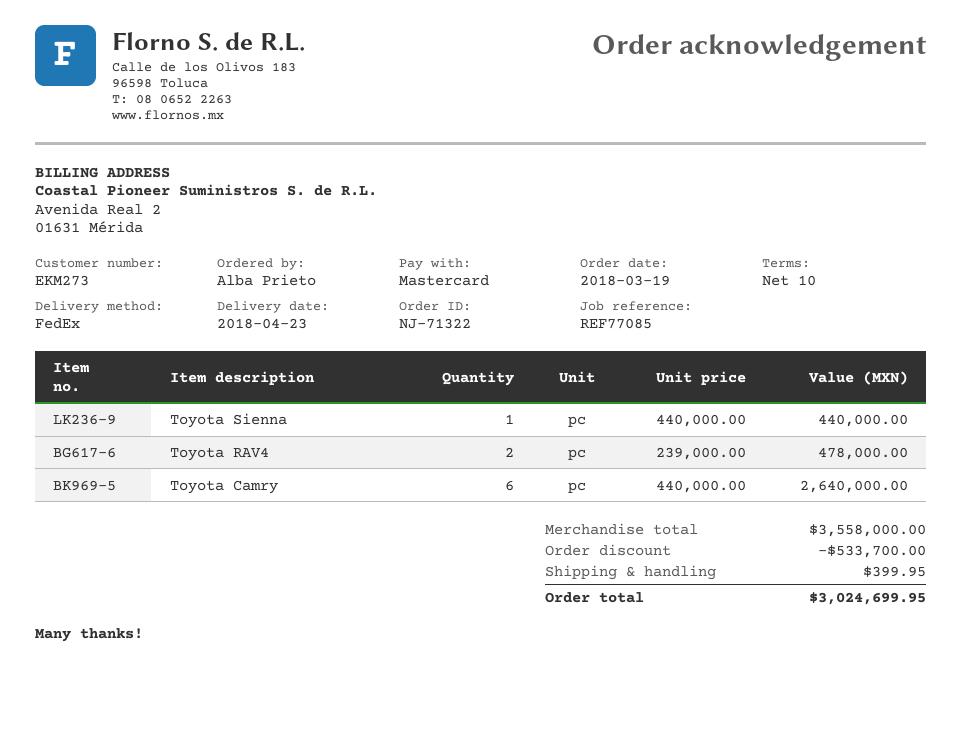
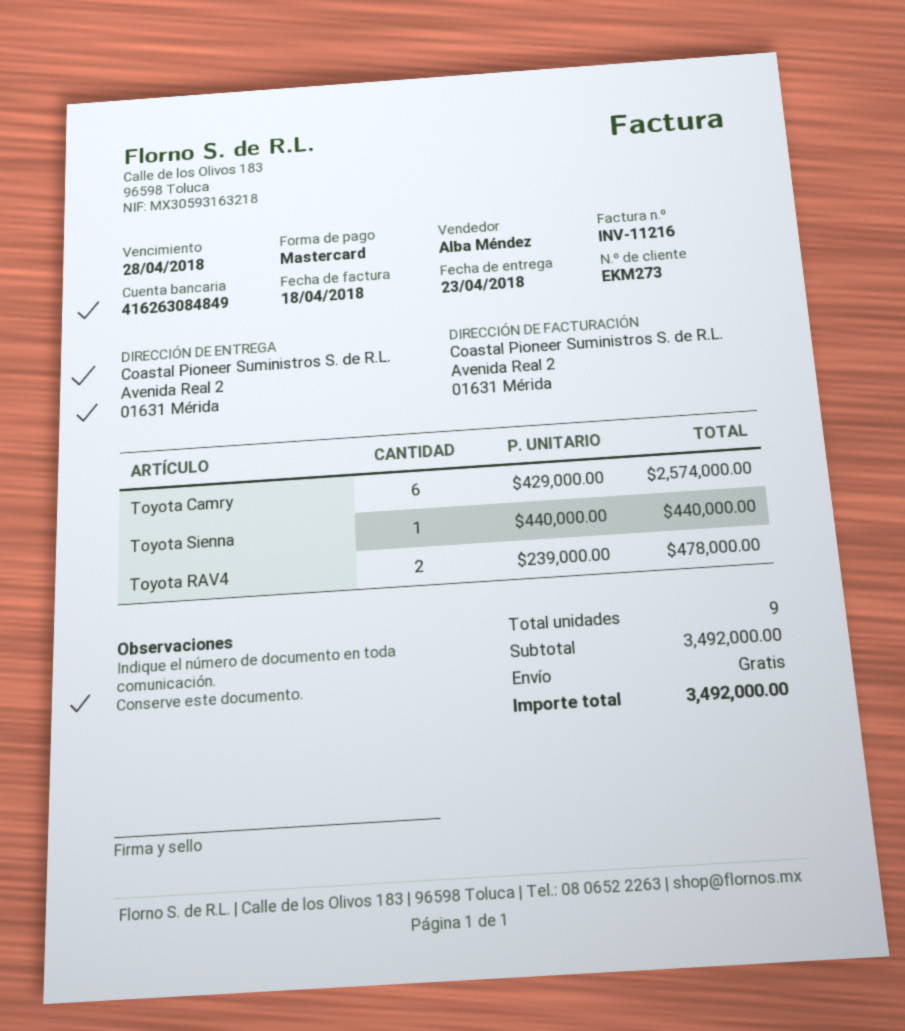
Toyota Camry: 6 x 440000.00 = 2640000.00 -> 6 x 429000.00 = 2574000.00
subtotal: 3558000.00 -> 3492000.00
discount: 533700.00 -> none
shipping: 399.95 -> 0.00
total: 3024699.95 -> 3492000.00

